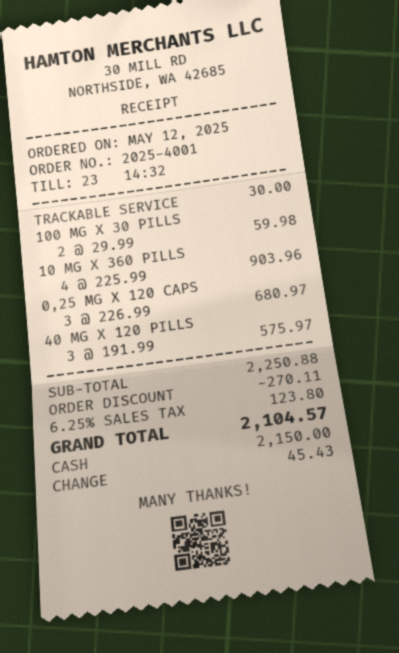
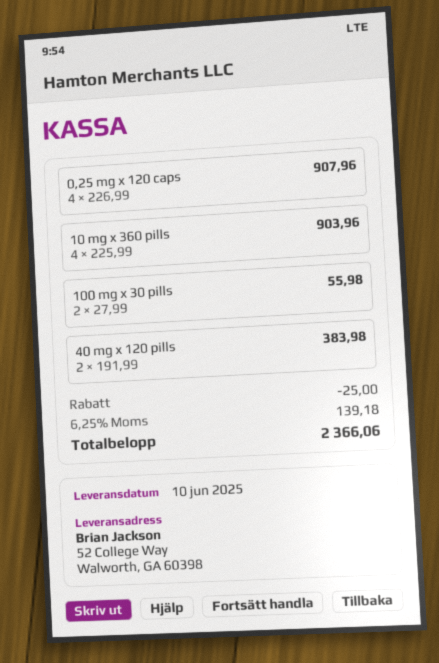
TRACKABLE SERVICE: 1 x 30.00 = 30.00 -> none
100 MG X 30 PILLS: 2 x 29.99 = 59.98 -> 2 x 27.99 = 55.98
0,25 MG X 120 CAPS: 3 x 226.99 = 680.97 -> 4 x 226.99 = 907.96
40 MG X 120 PILLS: 3 x 191.99 = 575.97 -> 2 x 191.99 = 383.98
discount: 270.11 -> 25.00
tax: 6.25% = 123.80 -> 6.25% = 139.18
total: 2104.57 -> 2366.06

